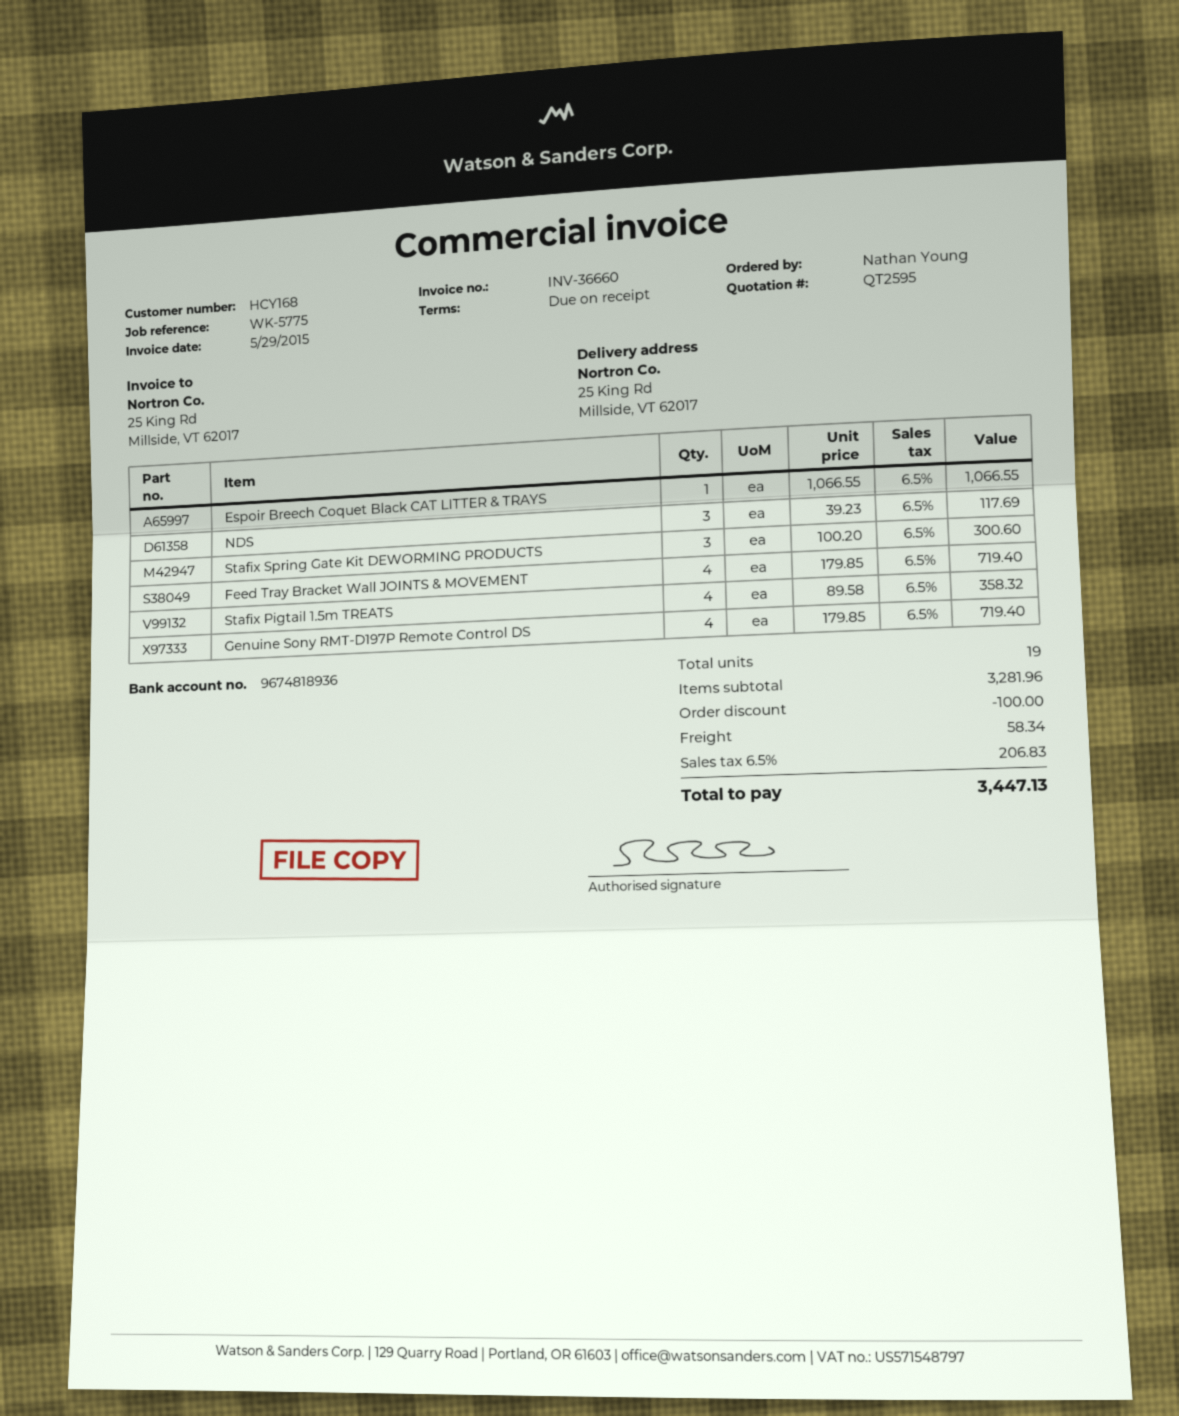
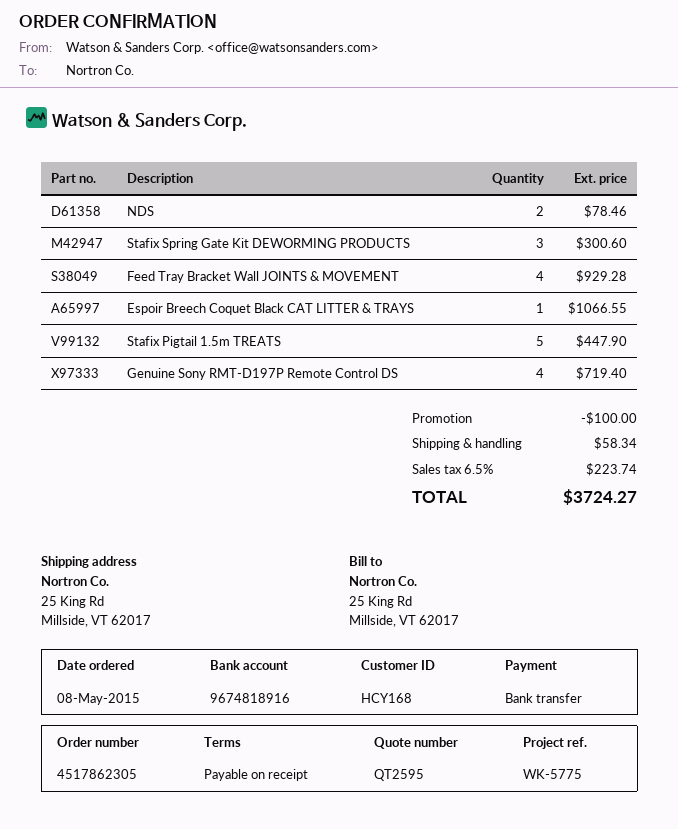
bank account: 9674818936 -> 9674818916
NDS: 3 for 117.69 -> 2 for 78.46
Feed Tray Bracket Wall JOINTS & MOVEMENT: 4 for 719.40 -> 4 for 929.28
Stafix Pigtail 1.5m TREATS: 4 for 358.32 -> 5 for 447.90
tax: 6.5% = 206.83 -> 6.5% = 223.74
total: 3447.13 -> 3724.27

